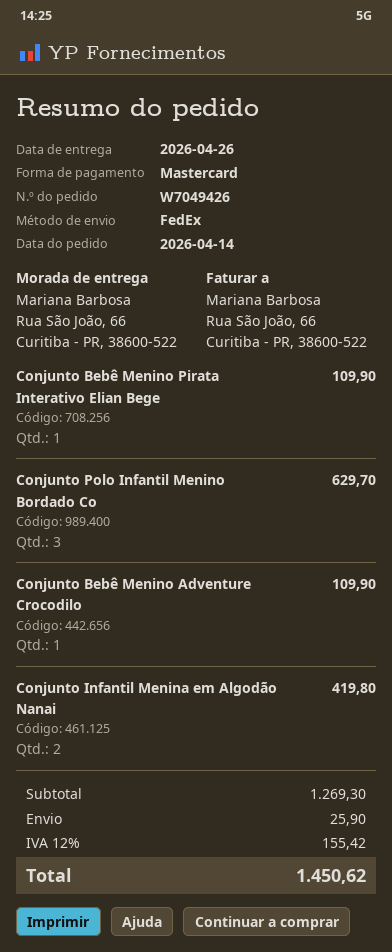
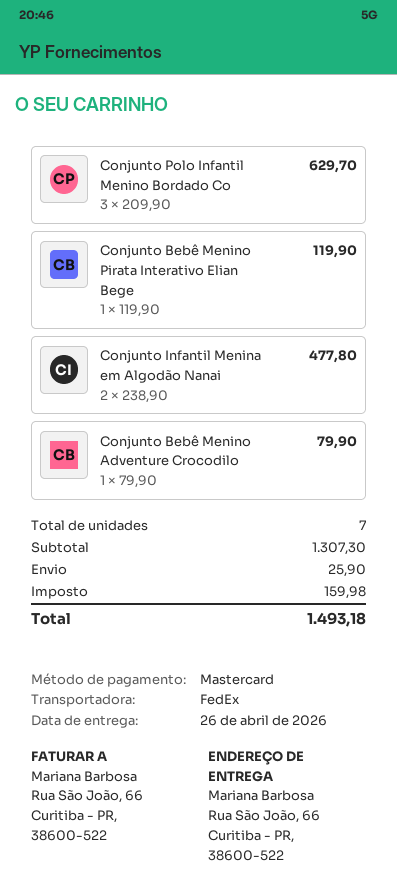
Conjunto Bebê Menino Pirata Interativo Elian Bege: 1 for 109.90 -> 1 for 119.90
Conjunto Bebê Menino Adventure Crocodilo: 1 for 109.90 -> 1 for 79.90
Conjunto Infantil Menina em Algodão Nanai: 2 for 419.80 -> 2 for 477.80
subtotal: 1269.30 -> 1307.30
tax: 155.42 -> 159.98
total: 1450.62 -> 1493.18

